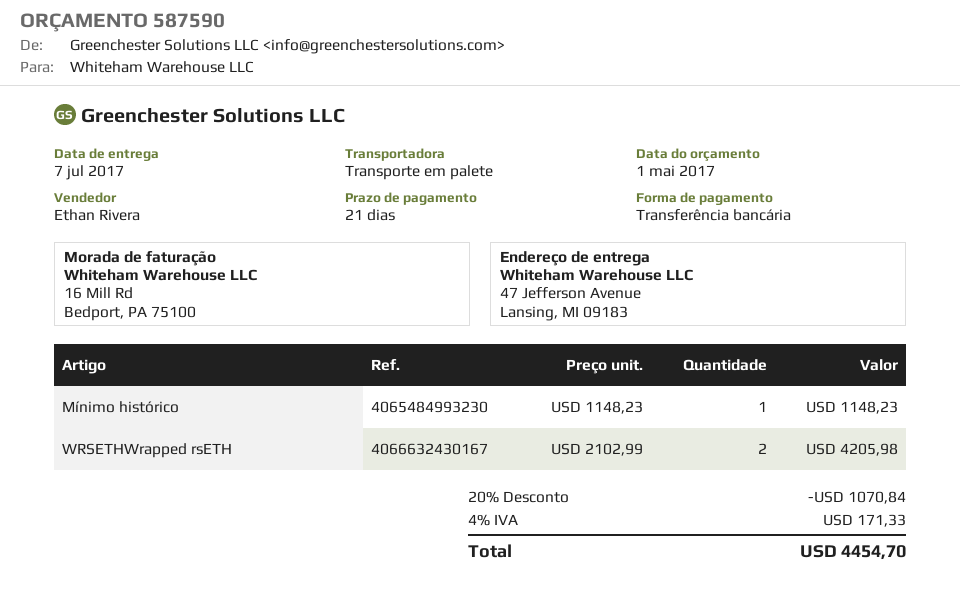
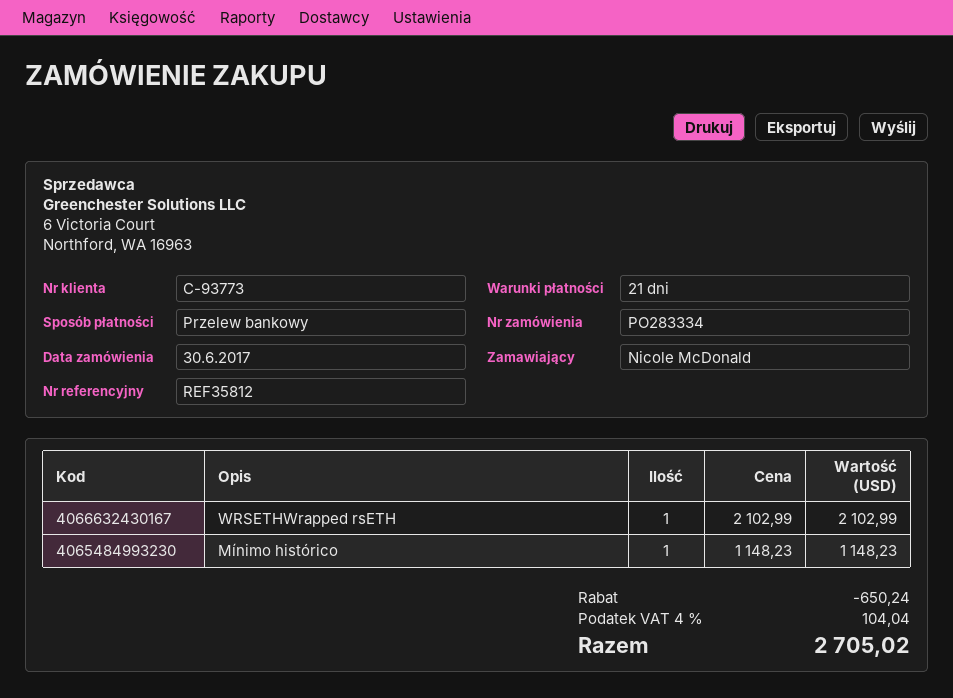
WRSETHWrapped rsETH: 2 x 2102.99 = 4205.98 -> 1 x 2102.99 = 2102.99
discount: 1070.84 -> 650.24
tax: 4% = 171.33 -> 4% = 104.04
total: 4454.70 -> 2705.02

